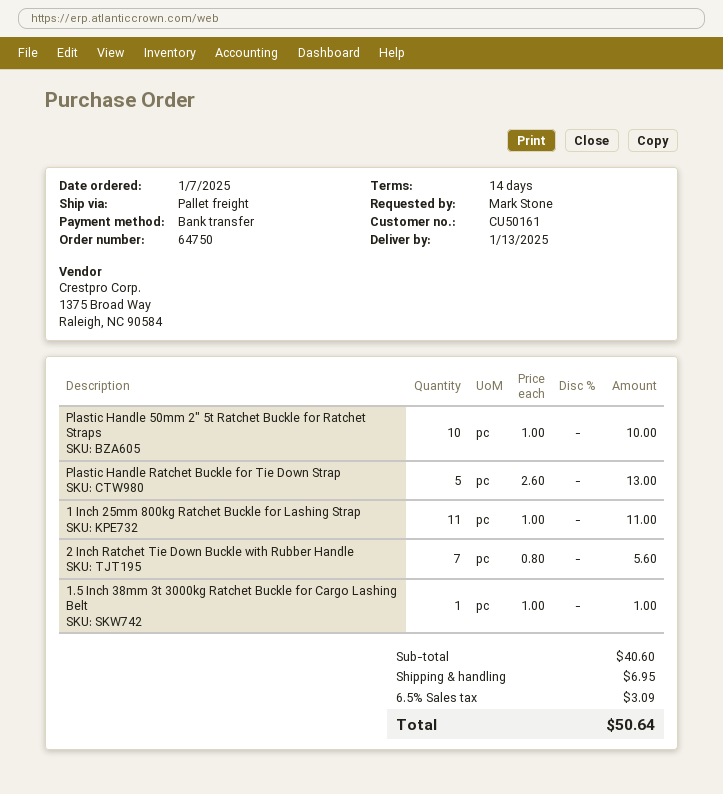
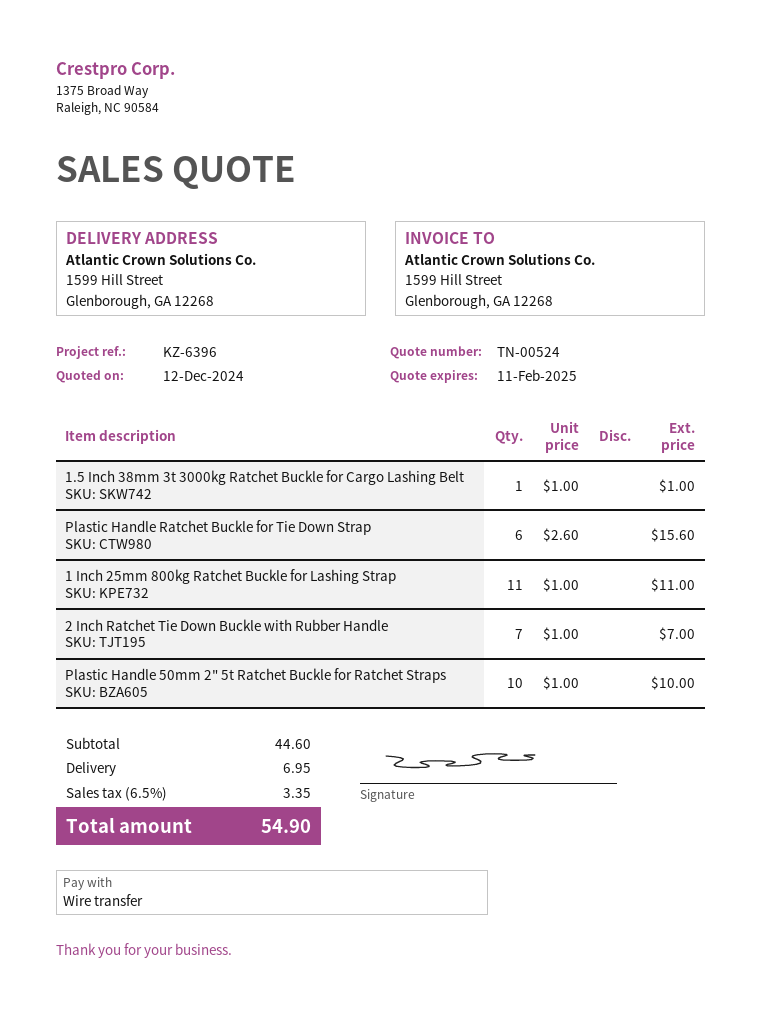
Plastic Handle Ratchet Buckle for Tie Down Strap: 5 x 2.60 = 13.00 -> 6 x 2.60 = 15.60
2 Inch Ratchet Tie Down Buckle with Rubber Handle: 7 x 0.80 = 5.60 -> 7 x 1.00 = 7.00
subtotal: 40.60 -> 44.60
tax: 6.5% = 3.09 -> 6.5% = 3.35
total: 50.64 -> 54.90

